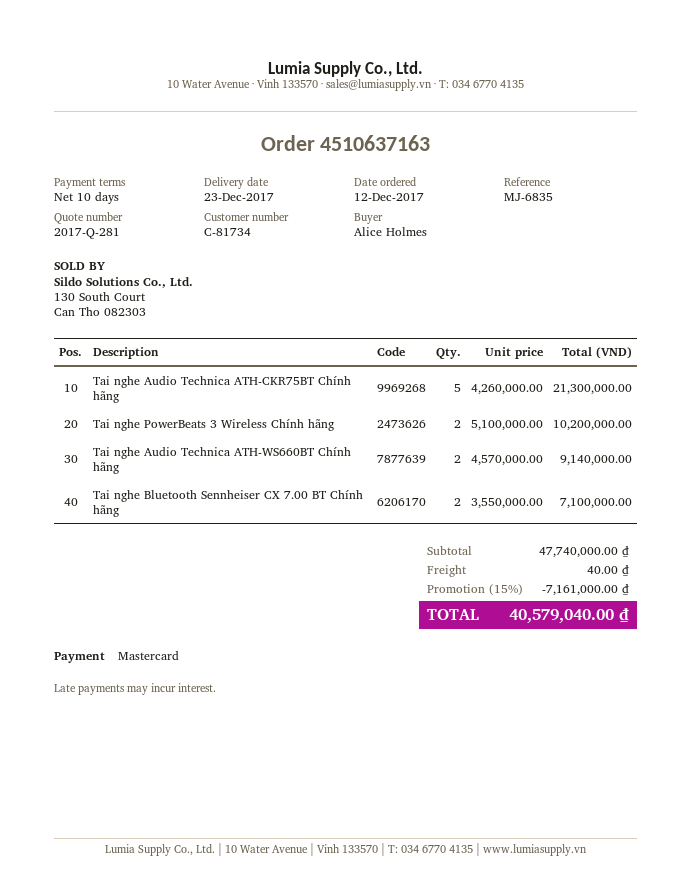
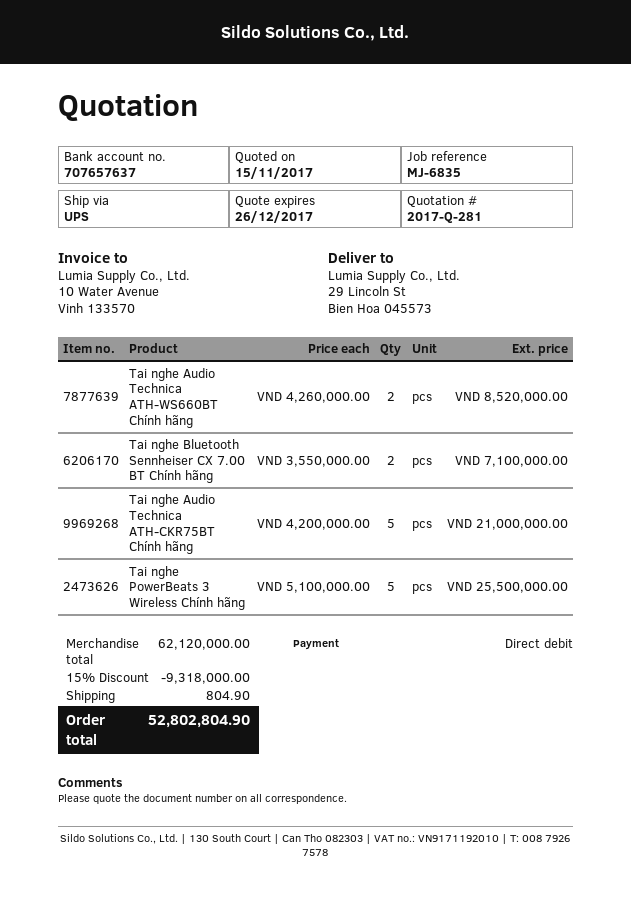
payment method: Mastercard -> direct debit
Tai nghe Audio Technica ATH-CKR75BT Chính hãng: 5 x 4260000.00 = 21300000.00 -> 5 x 4200000.00 = 21000000.00
Tai nghe PowerBeats 3 Wireless Chính hãng: 2 x 5100000.00 = 10200000.00 -> 5 x 5100000.00 = 25500000.00
Tai nghe Audio Technica ATH-WS660BT Chính hãng: 2 x 4570000.00 = 9140000.00 -> 2 x 4260000.00 = 8520000.00
subtotal: 47740000.00 -> 62120000.00
discount: 15% = 7161000.00 -> 15% = 9318000.00
shipping: 40.00 -> 804.90
total: 40579040.00 -> 52802804.90

